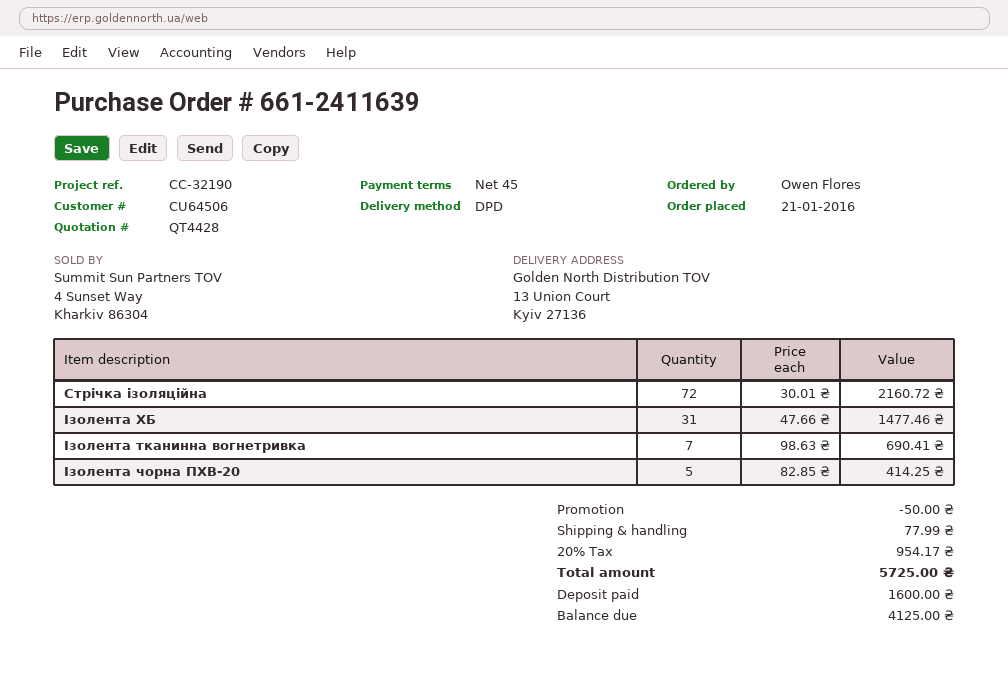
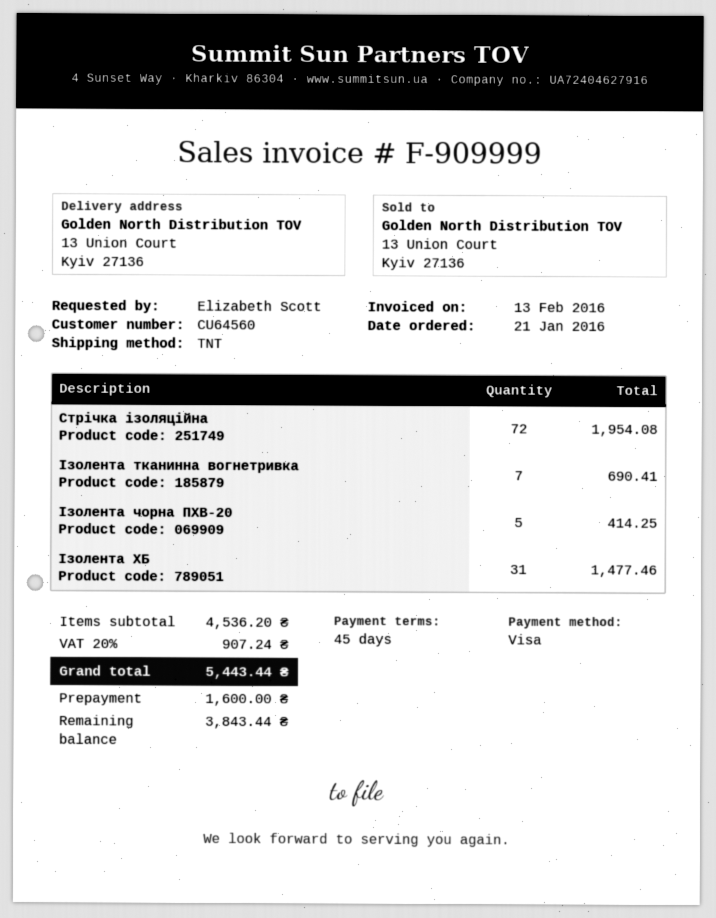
customer number: CU64506 -> CU64560
ordered by: Owen Flores -> Elizabeth Scott
shipping method: DPD -> TNT
Стрічка ізоляційна: 72 for 2160.72 -> 72 for 1954.08
discount: 50.00 -> none
shipping: 77.99 -> none
tax: 20% = 954.17 -> 20% = 907.24
total: 5725.00 -> 5443.44
balance: 4125.00 -> 3843.44

